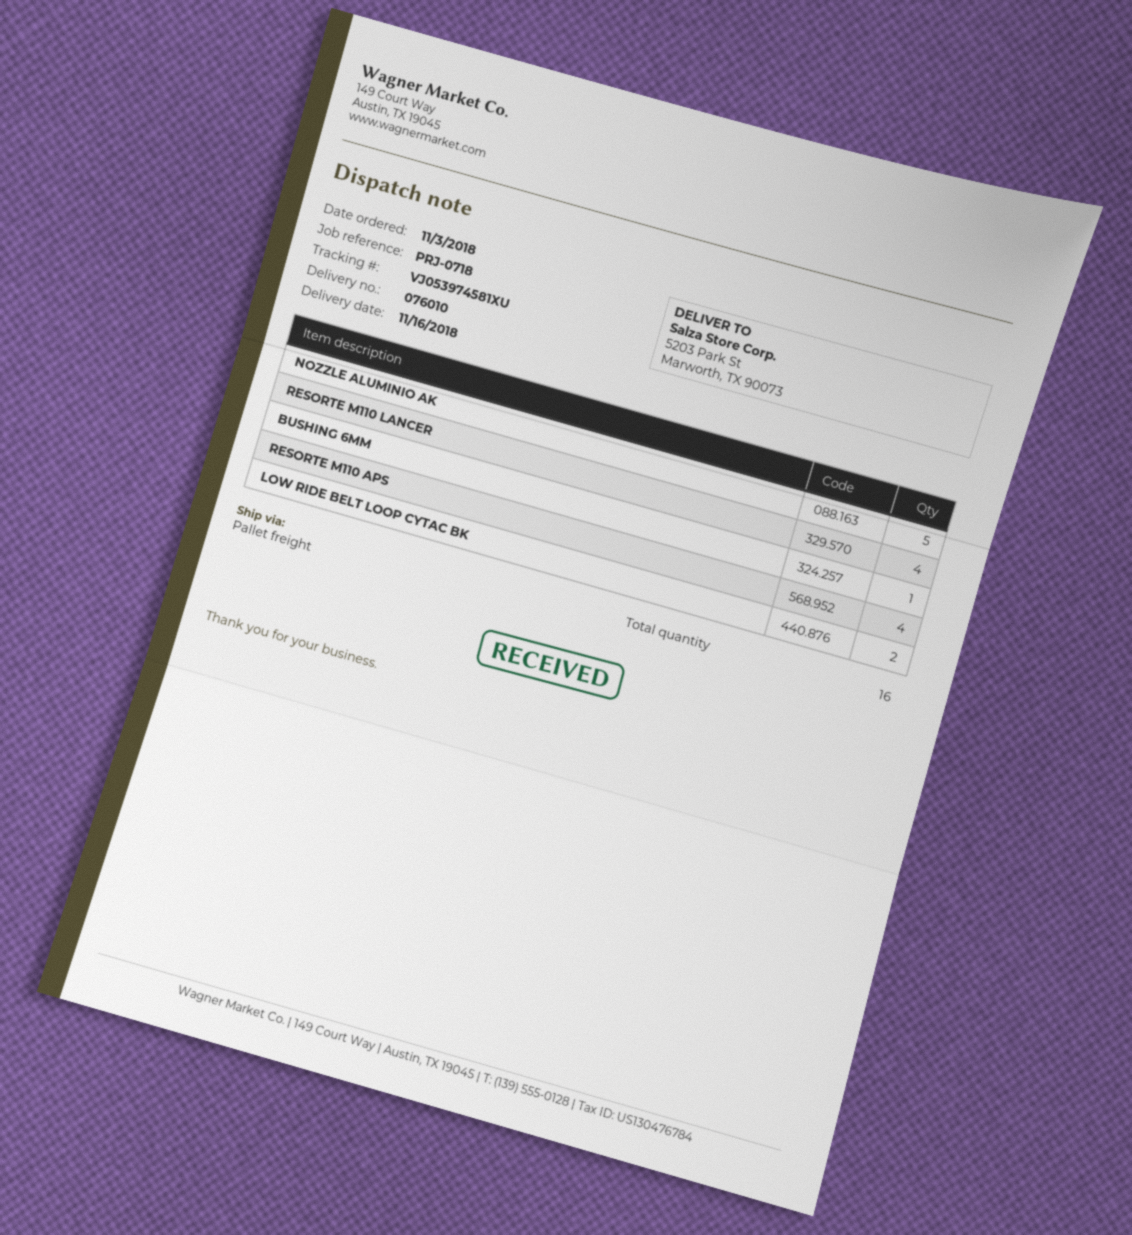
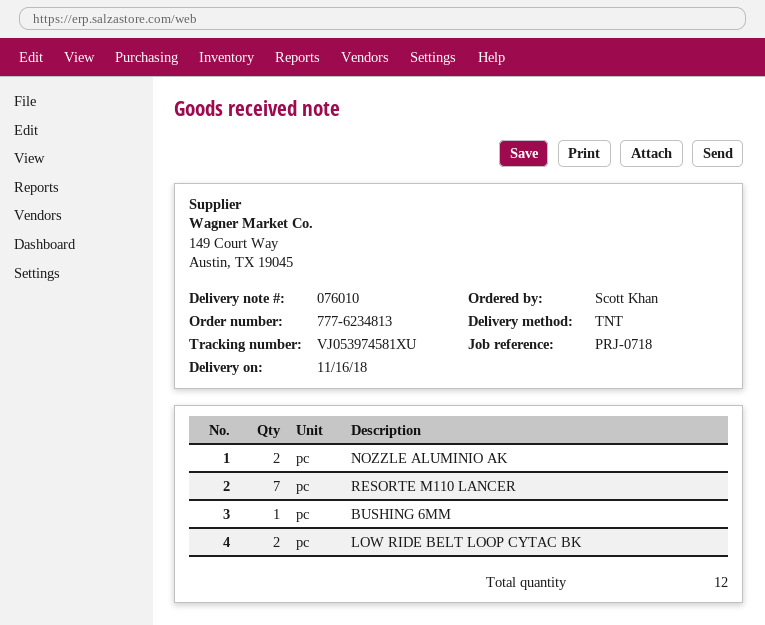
shipping method: pallet freight -> TNT
NOZZLE ALUMINIO AK: 5 -> 2
RESORTE M110 LANCER: 4 -> 7
RESORTE M110 APS: 4 -> none
total quantity: 16 -> 12

